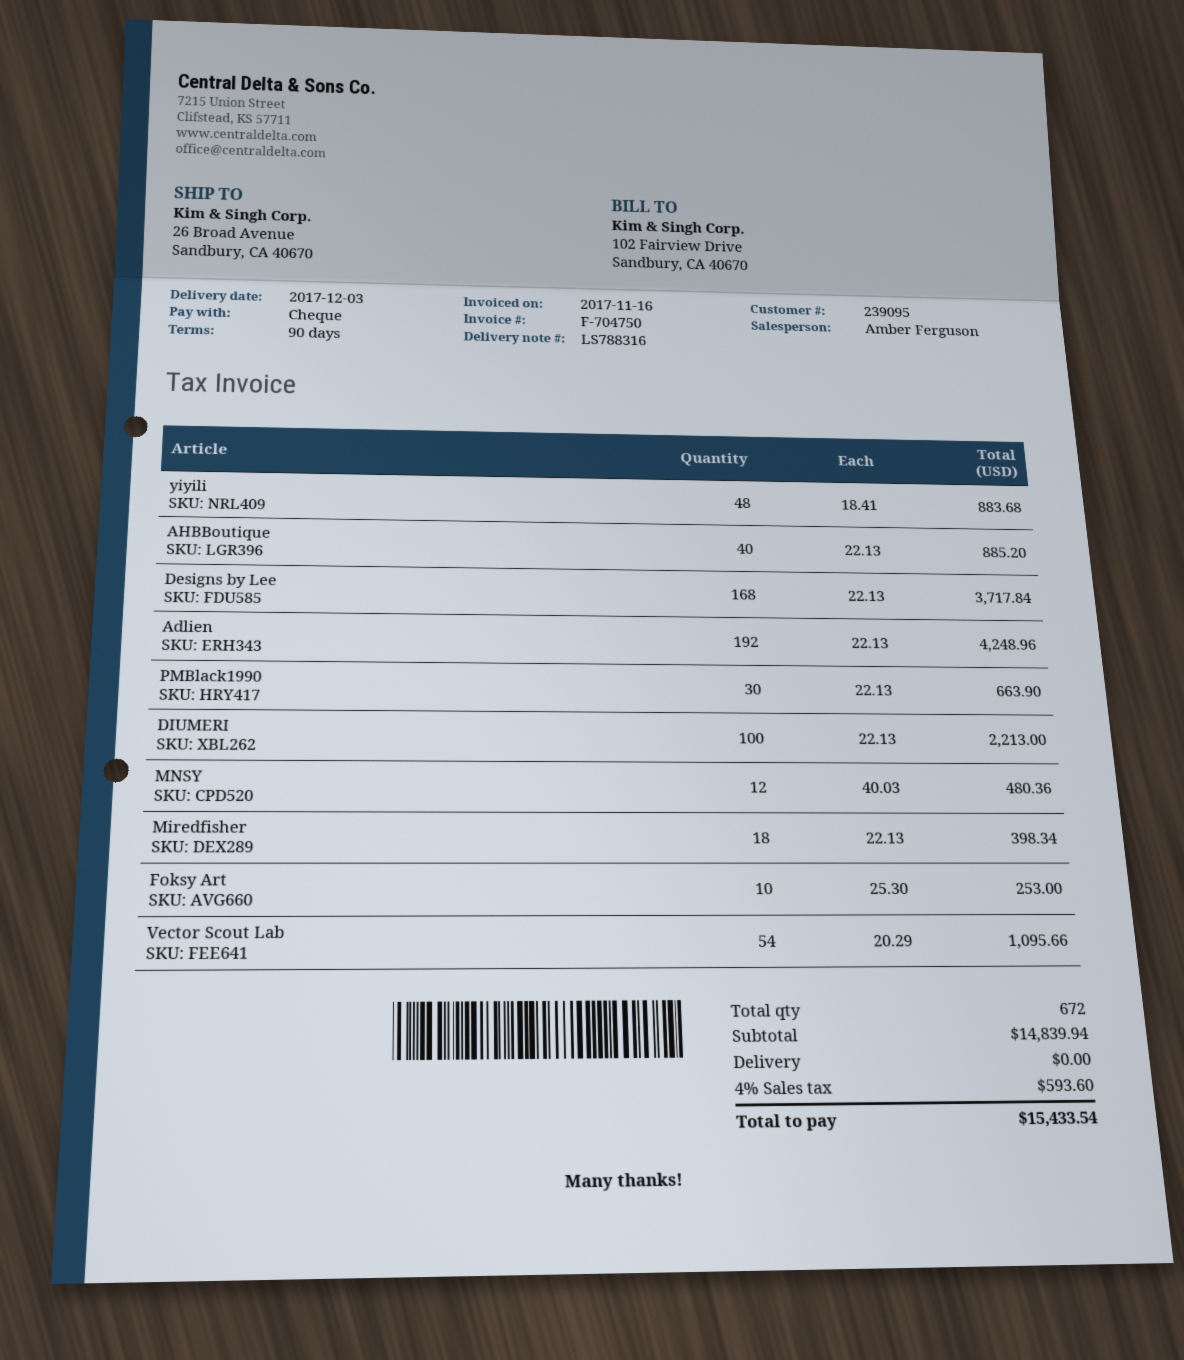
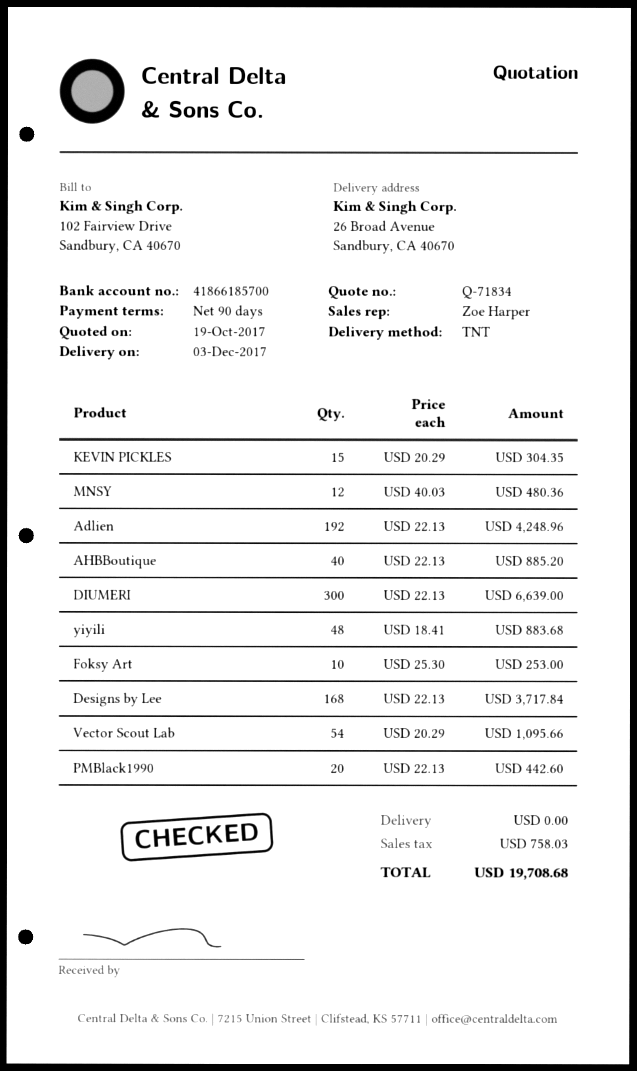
sales rep: Amber Ferguson -> Zoe Harper
PMBlack1990: 30 x 22.13 = 663.90 -> 20 x 22.13 = 442.60
DIUMERI: 100 x 22.13 = 2213.00 -> 300 x 22.13 = 6639.00
Miredfisher: 18 x 22.13 = 398.34 -> none
KEVIN PICKLES: none -> 15 x 20.29 = 304.35
tax: 593.60 -> 758.03
total: 15433.54 -> 19708.68

